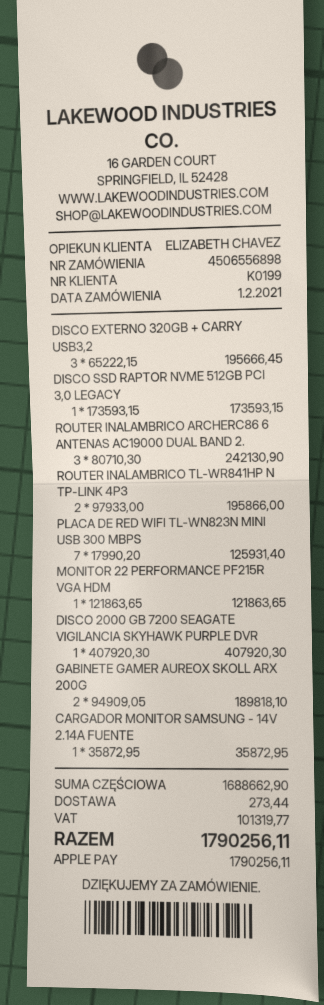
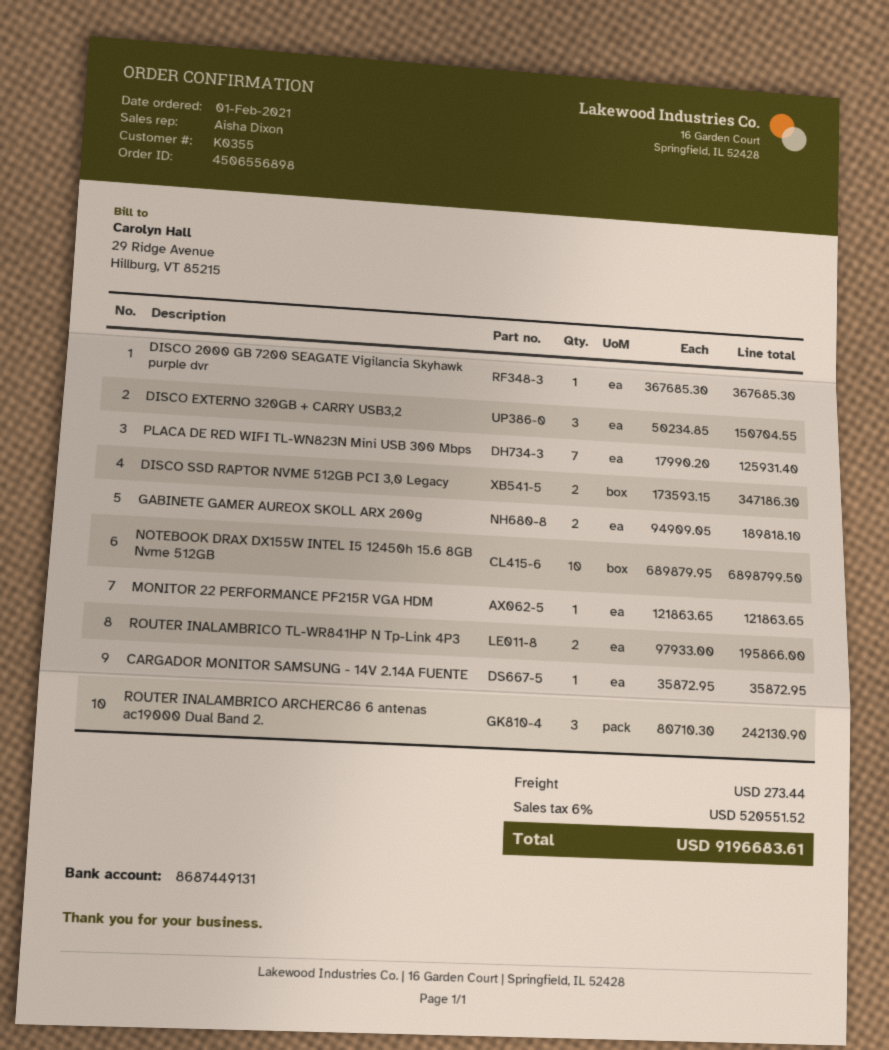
customer number: K0199 -> K0355
sales rep: ELIZABETH CHAVEZ -> Aisha Dixon
DISCO EXTERNO 320GB + CARRY USB3,2: 3 x 65222.15 = 195666.45 -> 3 x 50234.85 = 150704.55
DISCO SSD RAPTOR NVME 512GB PCI 3,0 LEGACY: 1 x 173593.15 = 173593.15 -> 2 x 173593.15 = 347186.30
DISCO 2000 GB 7200 SEAGATE VIGILANCIA SKYHAWK PURPLE DVR: 1 x 407920.30 = 407920.30 -> 1 x 367685.30 = 367685.30
NOTEBOOK DRAX DX155W INTEL I5 12450h 15.6 8GB Nvme 512GB: none -> 10 x 689879.95 = 6898799.50
tax: 101319.77 -> 520551.52
total: 1790256.11 -> 9196683.61

